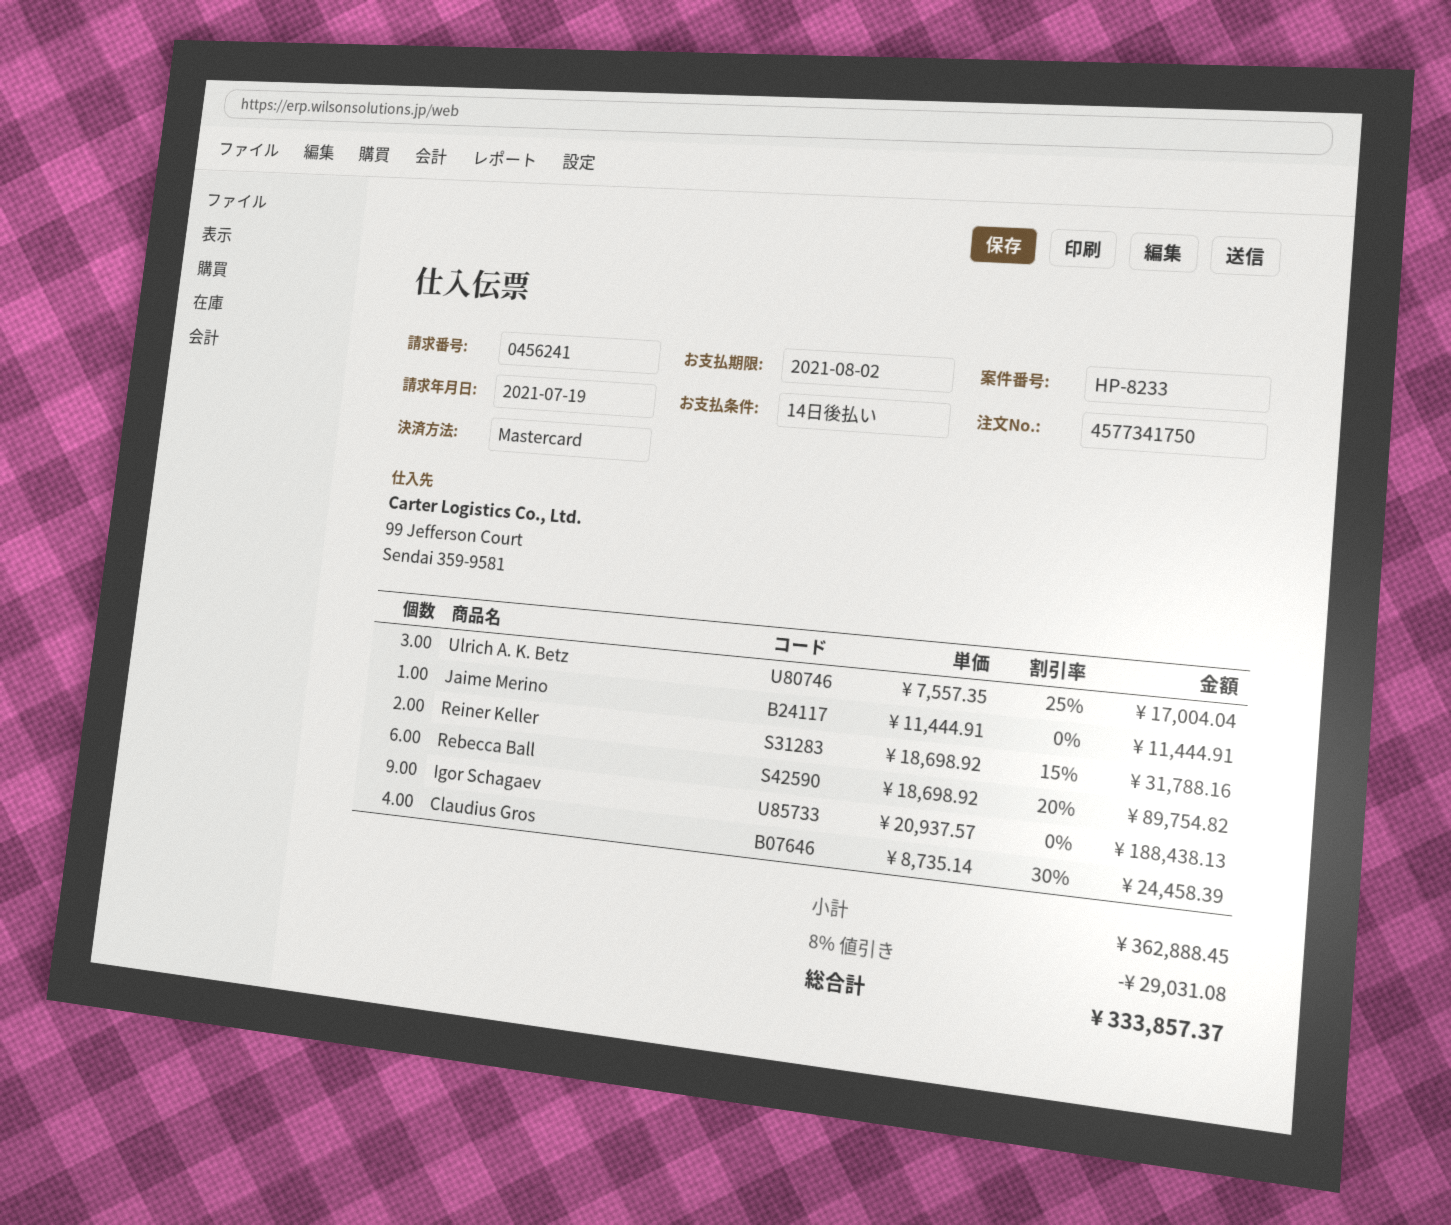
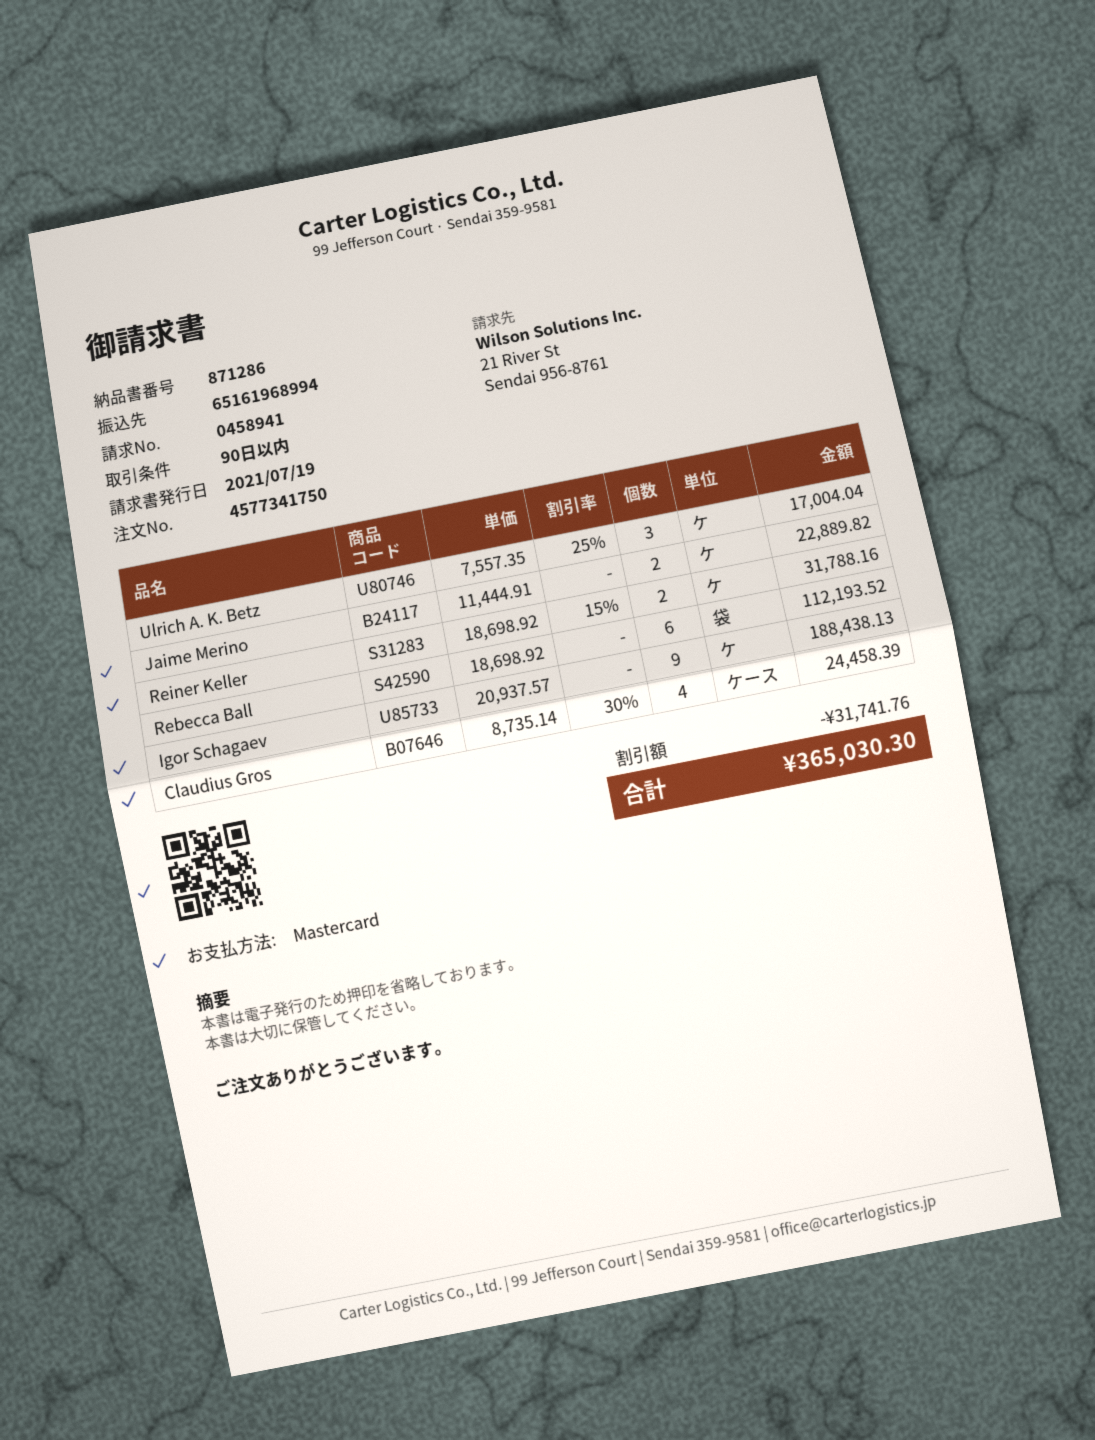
invoice number: 0456241 -> 0458941
payment terms: 14 days -> 90 days
Jaime Merino: 1 x 11444.91 = 11444.91 -> 2 x 11444.91 = 22889.82
Rebecca Ball: 6 x 18698.92 - 20% = 89754.82 -> 6 x 18698.92 = 112193.52
discount: 29031.08 -> 31741.76
total: 333857.37 -> 365030.30

